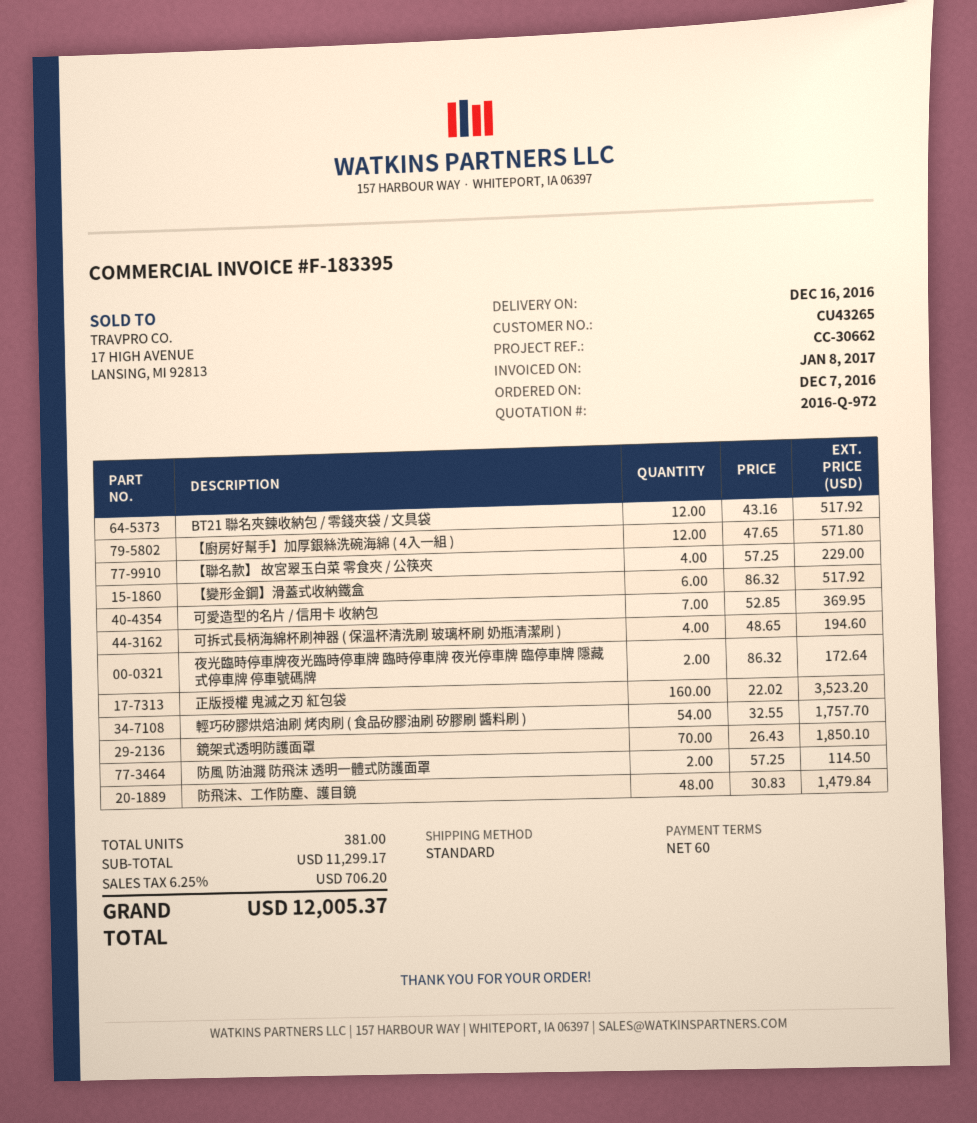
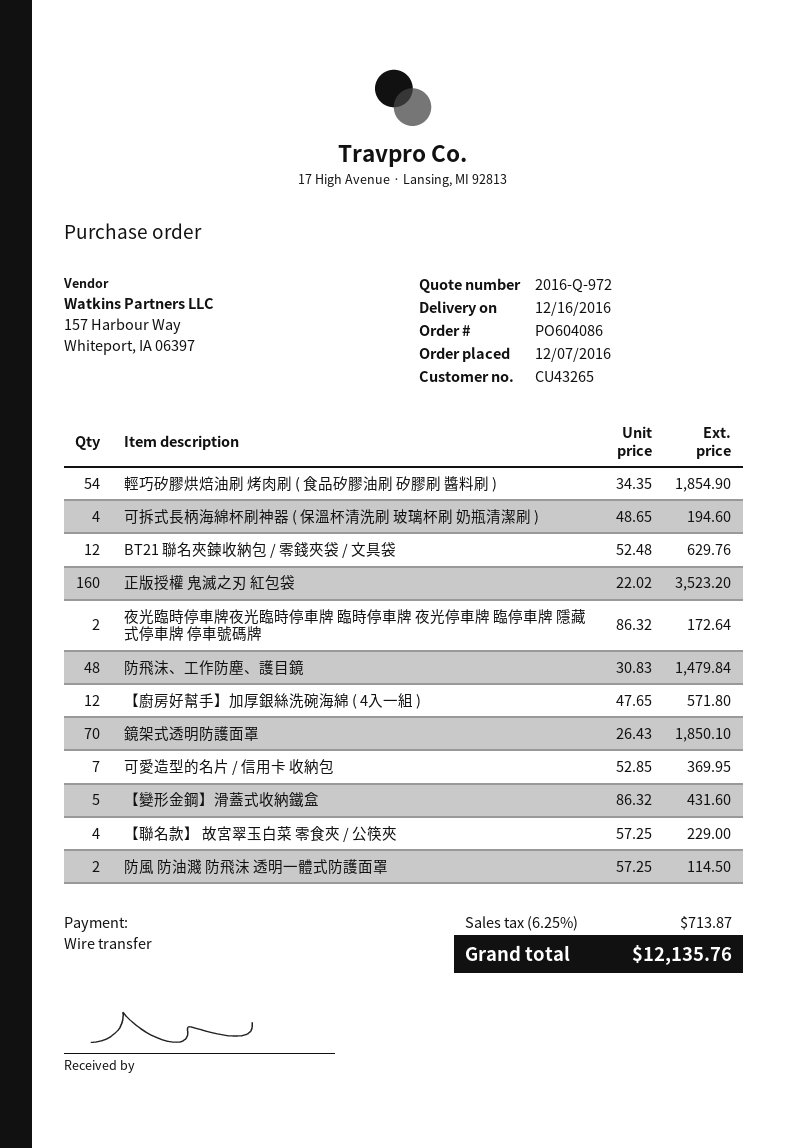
BT21 聯名夾鍊收納包 / 零錢夾袋 / 文具袋: 12 x 43.16 = 517.92 -> 12 x 52.48 = 629.76
【變形金鋼】滑蓋式收納鐵盒: 6 x 86.32 = 517.92 -> 5 x 86.32 = 431.60
輕巧矽膠烘焙油刷 烤肉刷 ( 食品矽膠油刷 矽膠刷 醬料刷 ): 54 x 32.55 = 1757.70 -> 54 x 34.35 = 1854.90
tax: 6.25% = 706.20 -> 6.25% = 713.87
total: 12005.37 -> 12135.76

